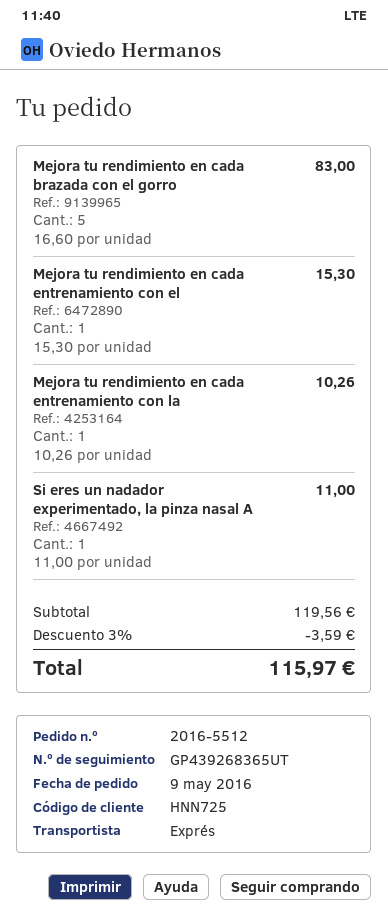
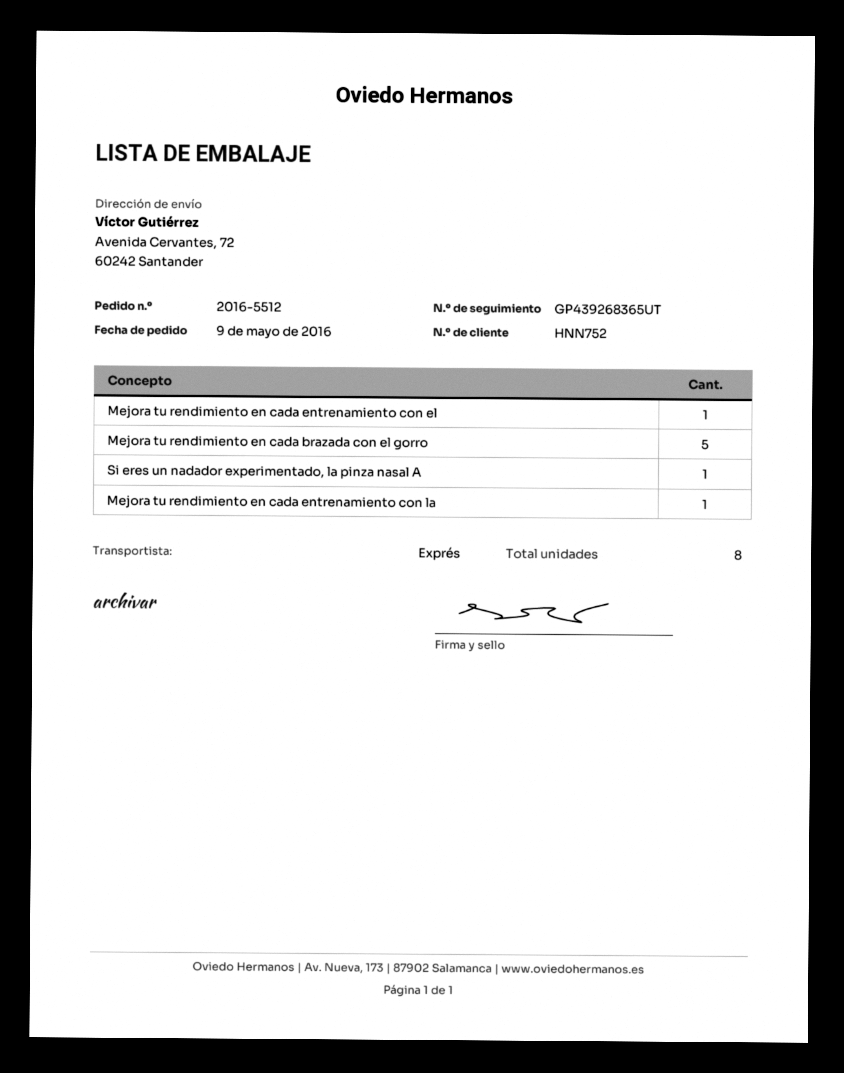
customer number: HNN725 -> HNN752

